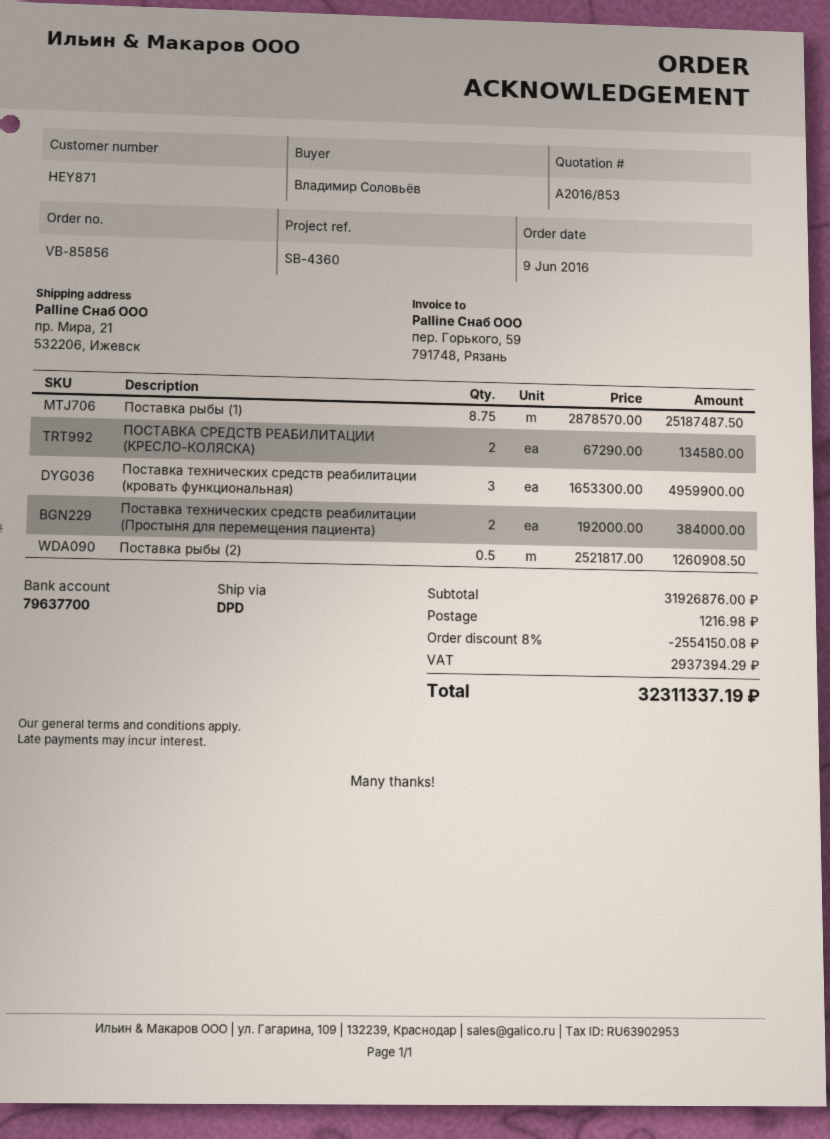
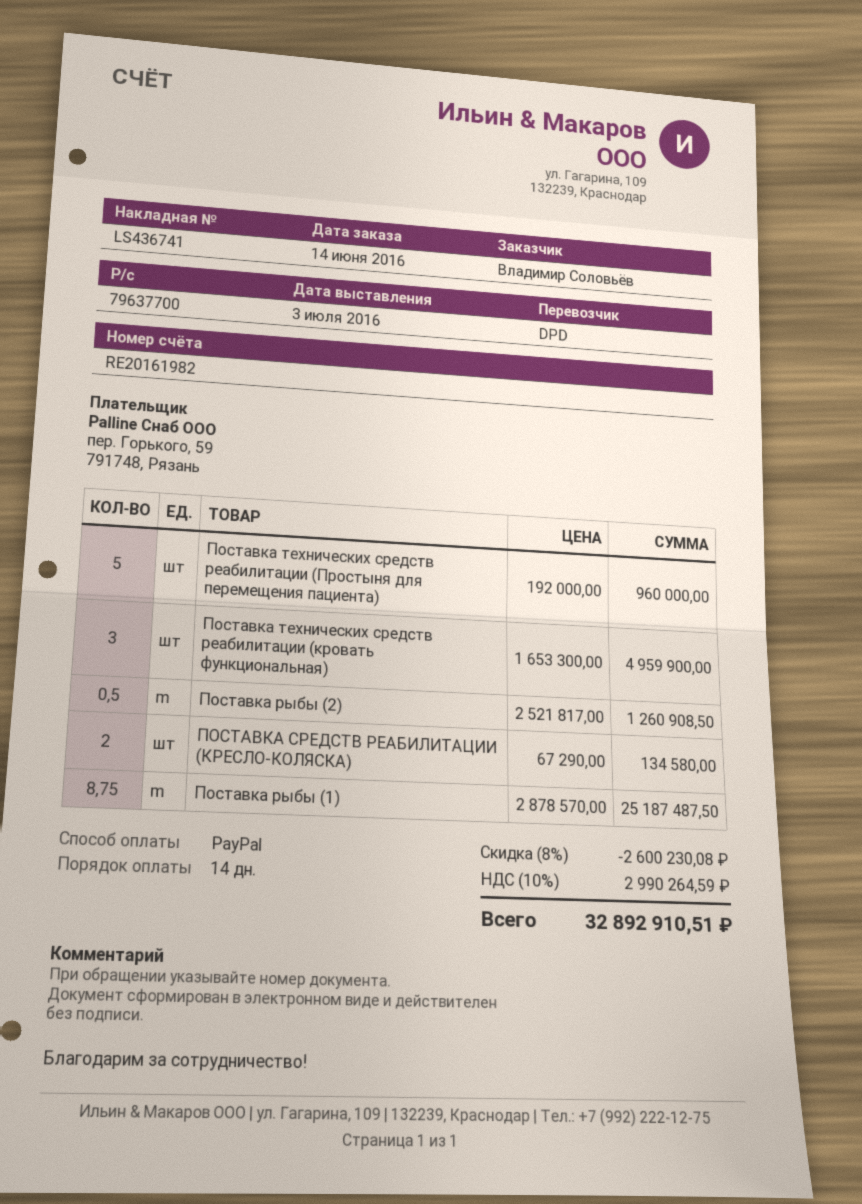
order date: 2016-06-09 -> 2016-06-14
Поставка технических средств реабилитации (Простыня для перемещения пациента): 2 x 192000.00 = 384000.00 -> 5 x 192000.00 = 960000.00
discount: 8% = 2554150.08 -> 8% = 2600230.08
shipping: 1216.98 -> none
tax: 2937394.29 -> 2990264.59
total: 32311337.19 -> 32892910.51

